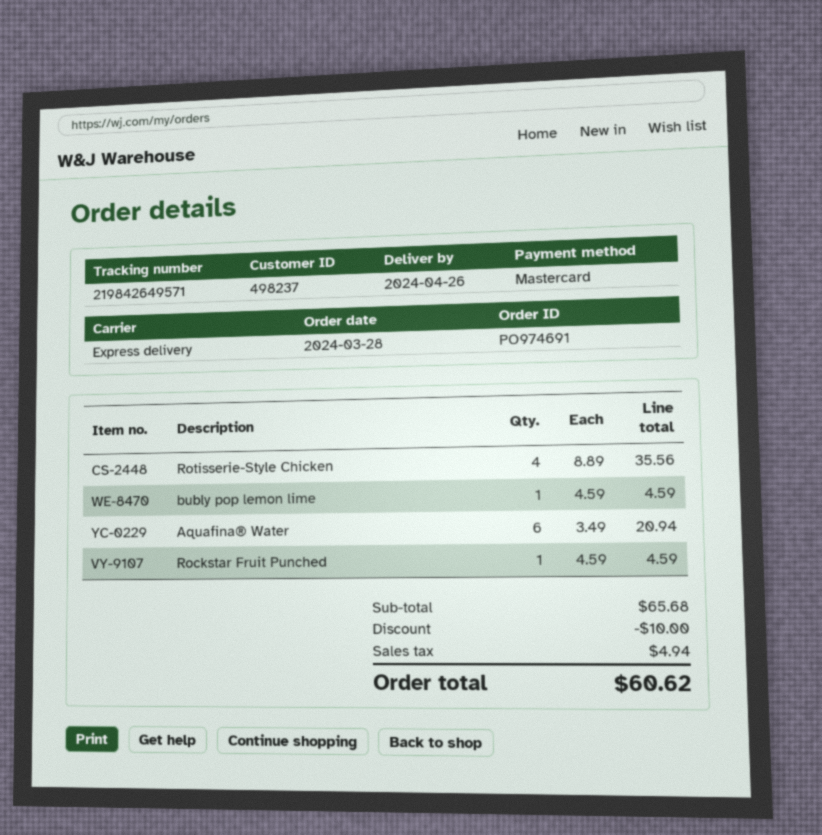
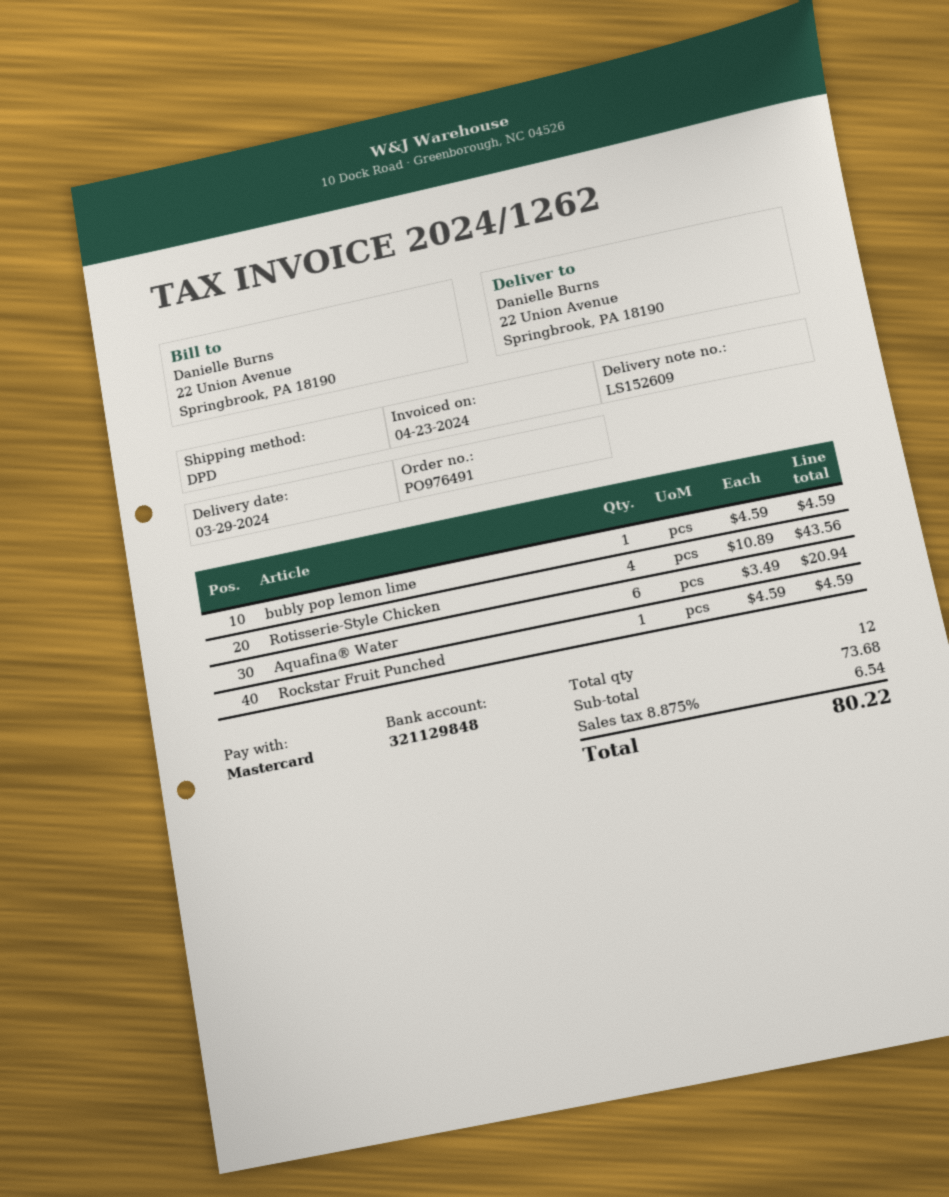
order number: PO974691 -> PO976491
delivery date: 2024-04-26 -> 2024-03-29
shipping method: express -> DPD
Rotisserie-Style Chicken: 4 x 8.89 = 35.56 -> 4 x 10.89 = 43.56
subtotal: 65.68 -> 73.68
discount: 10.00 -> none
tax: 4.94 -> 6.54
total: 60.62 -> 80.22

